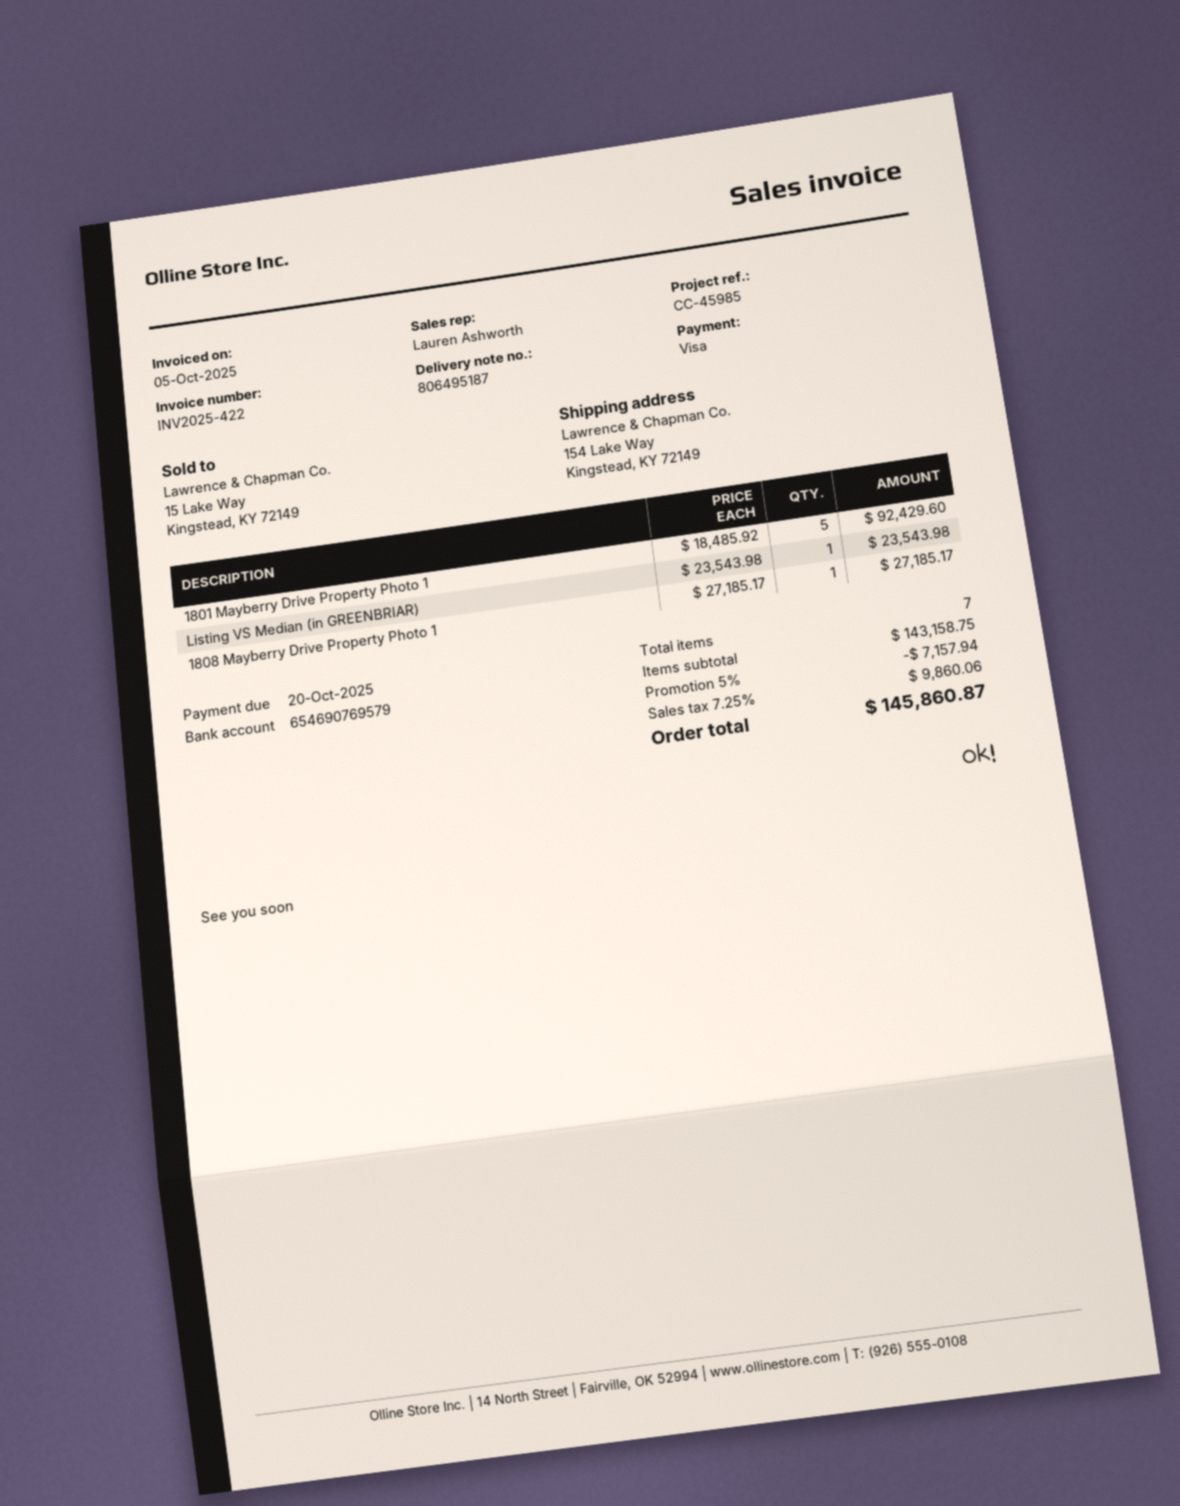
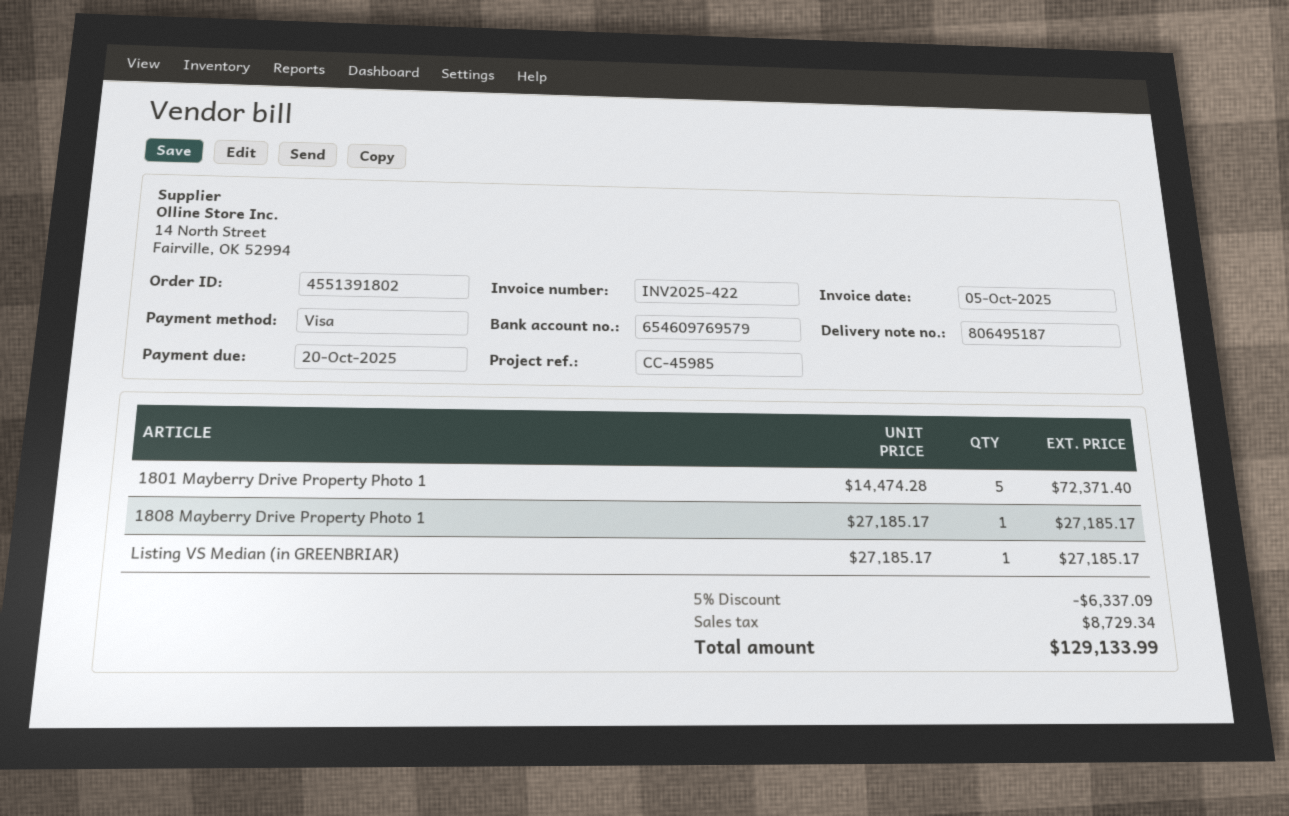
bank account: 654690769579 -> 654609769579
1801 Mayberry Drive Property Photo 1: 5 x 18485.92 = 92429.60 -> 5 x 14474.28 = 72371.40
Listing VS Median (in GREENBRIAR): 1 x 23543.98 = 23543.98 -> 1 x 27185.17 = 27185.17
discount: 5% = 7157.94 -> 5% = 6337.09
tax: 9860.06 -> 8729.34
total: 145860.87 -> 129133.99

